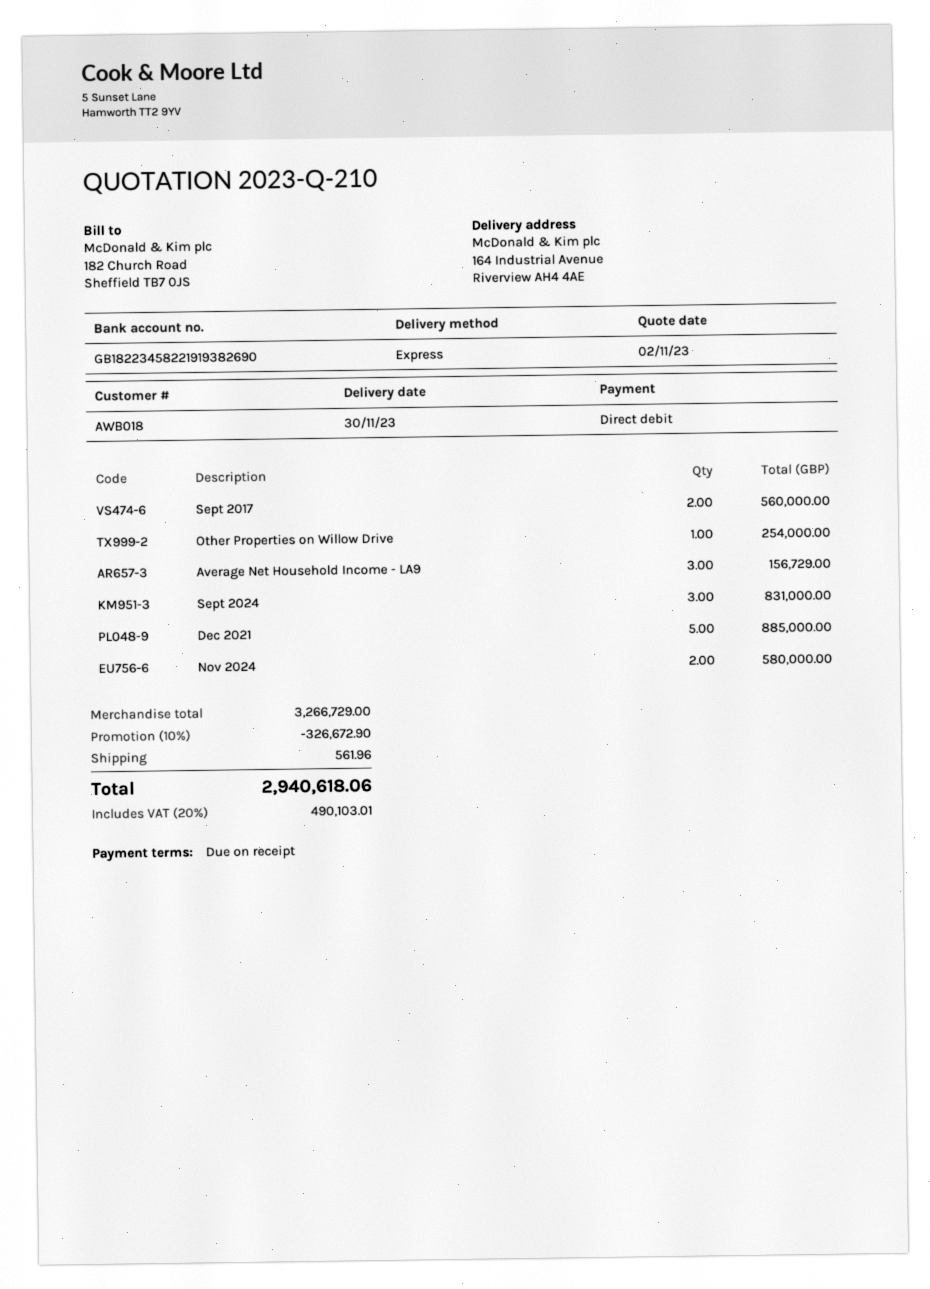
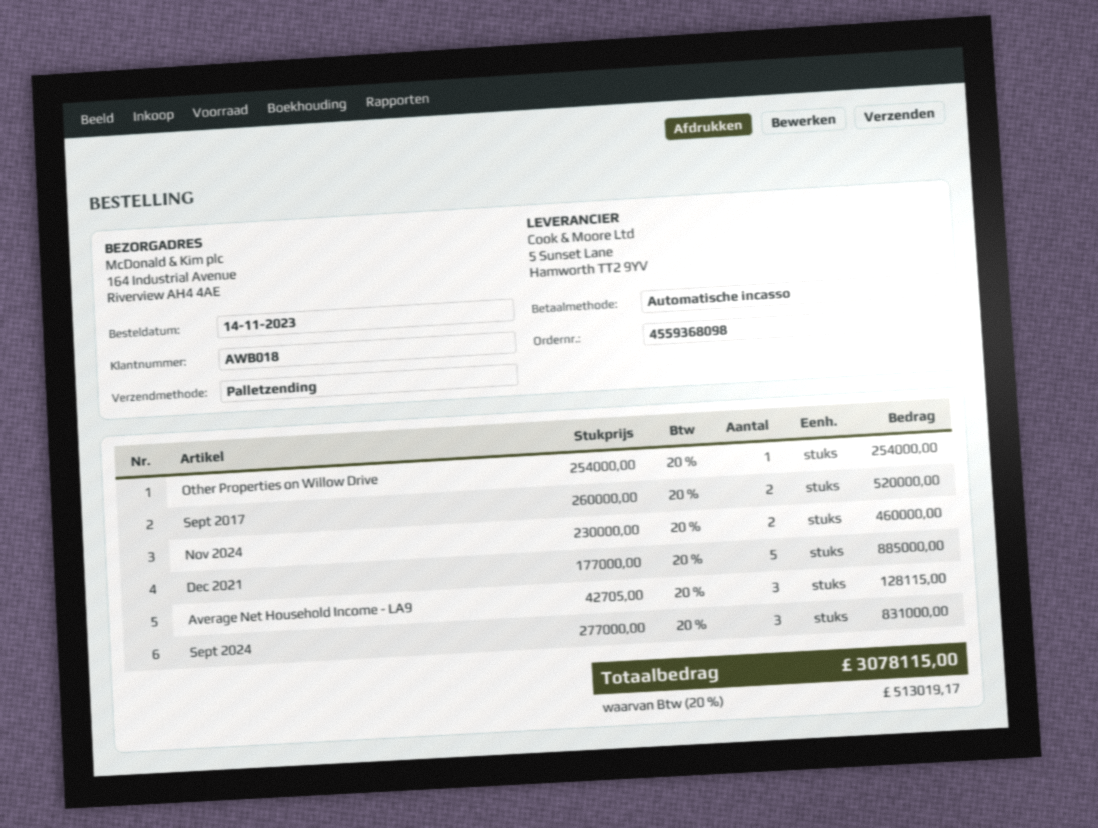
shipping method: express -> pallet freight
Sept 2017: 2 for 560000.00 -> 2 for 520000.00
Average Net Household Income - LA9: 3 for 156729.00 -> 3 for 128115.00
Nov 2024: 2 for 580000.00 -> 2 for 460000.00
discount: 10% = 326672.90 -> none
shipping: 561.96 -> none
tax: 20% = 490103.01 -> 20% = 513019.17
total: 2940618.06 -> 3078115.00

